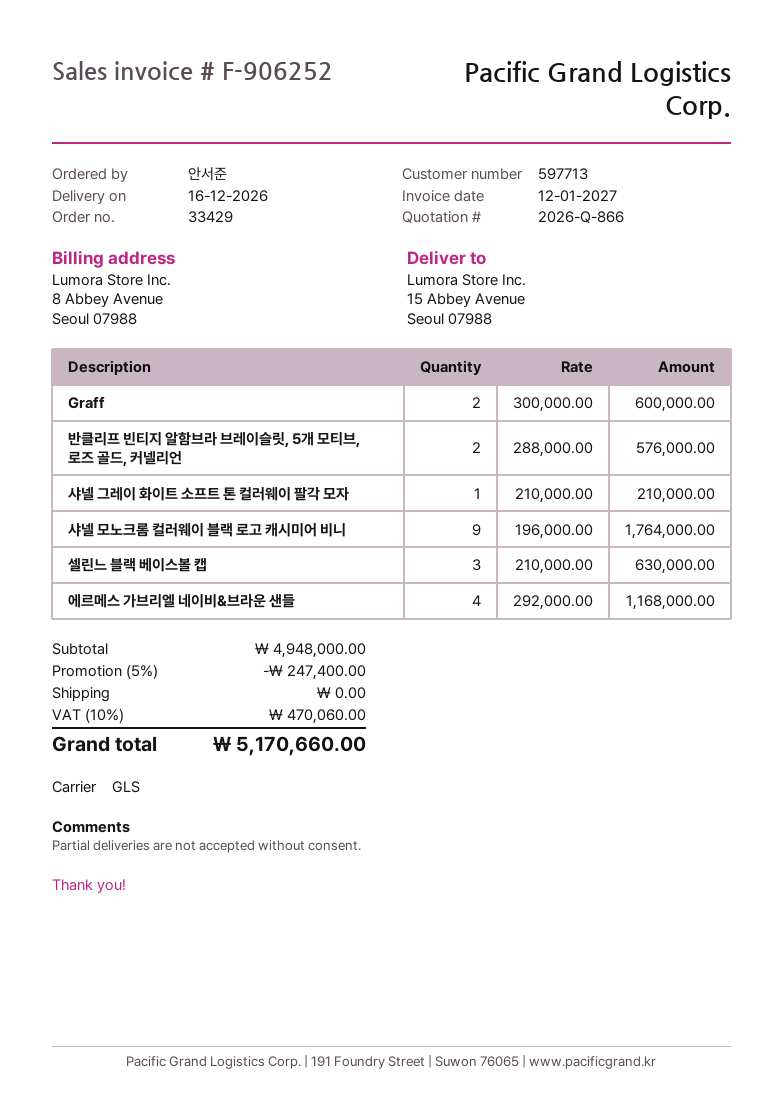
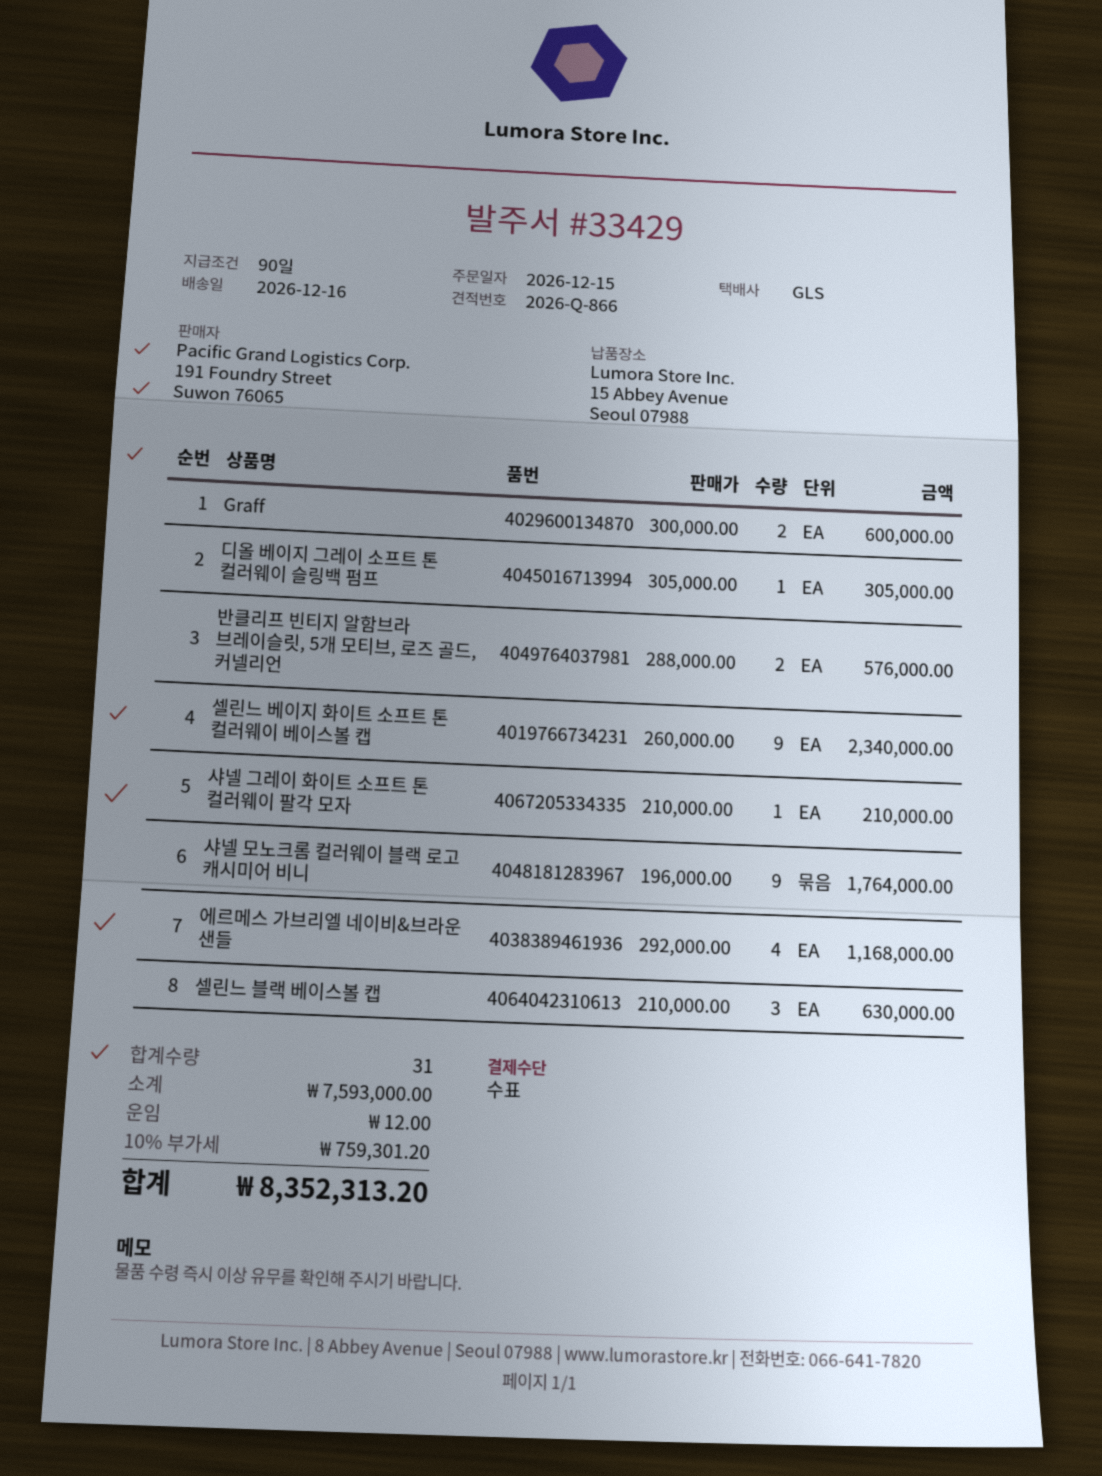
디올 베이지 그레이 소프트 톤 컬러웨이 슬링백 펌프: none -> 1 x 305000.00 = 305000.00
셀린느 베이지 화이트 소프트 톤 컬러웨이 베이스볼 캡: none -> 9 x 260000.00 = 2340000.00
subtotal: 4948000.00 -> 7593000.00
discount: 5% = 247400.00 -> none
shipping: 0.00 -> 12.00
tax: 10% = 470060.00 -> 10% = 759301.20
total: 5170660.00 -> 8352313.20

